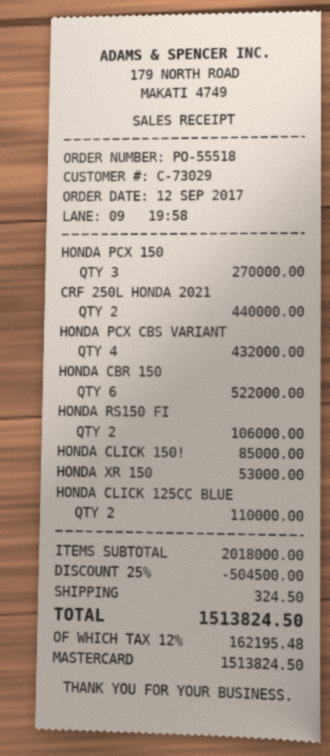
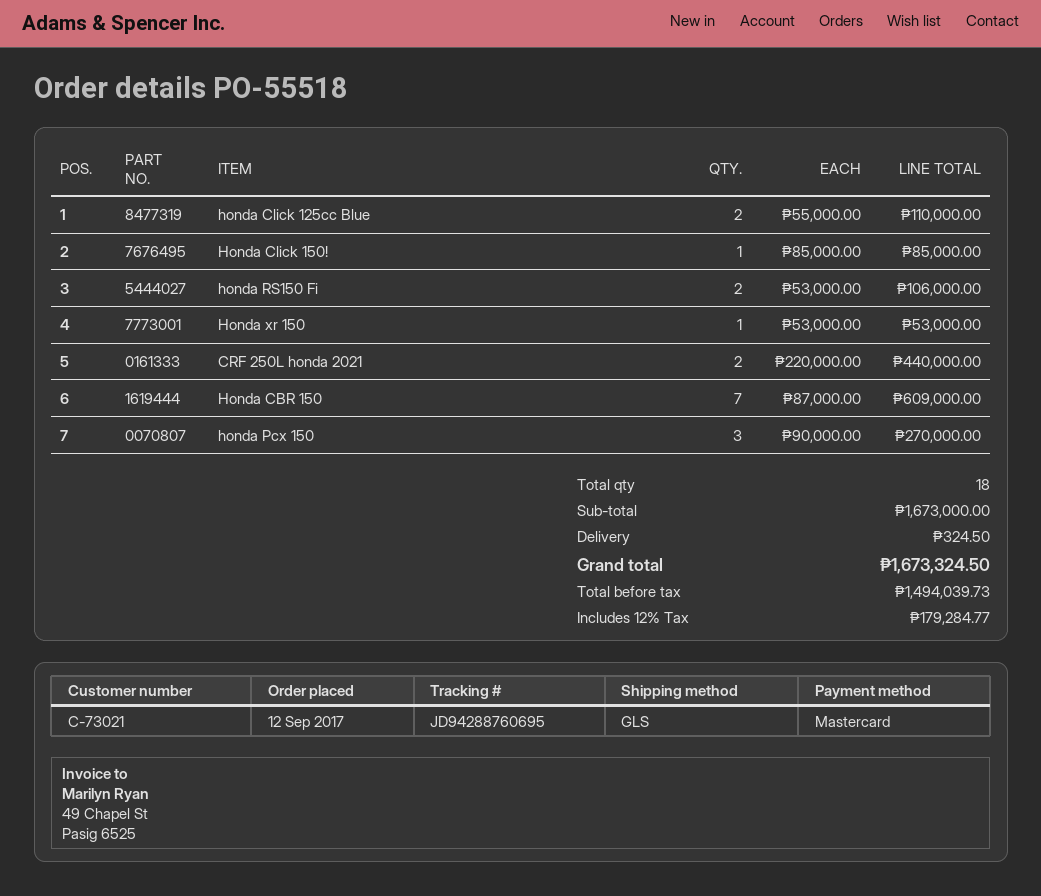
customer number: C-73029 -> C-73021
HONDA PCX CBS VARIANT: 4 for 432000.00 -> none
HONDA CBR 150: 6 for 522000.00 -> 7 for 609000.00
subtotal: 2018000.00 -> 1673000.00
discount: 25% = 504500.00 -> none
tax: 12% = 162195.48 -> 12% = 179284.77
total: 1513824.50 -> 1673324.50

